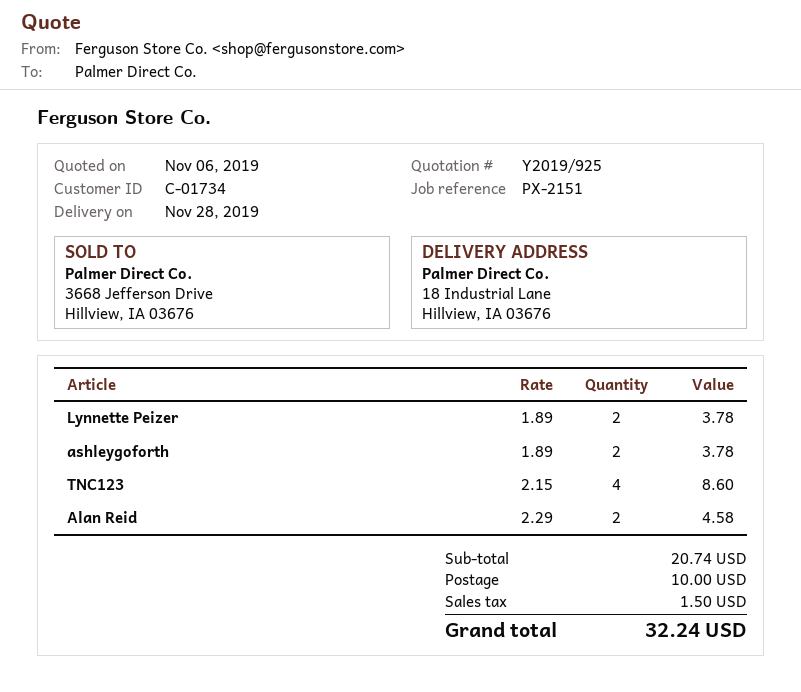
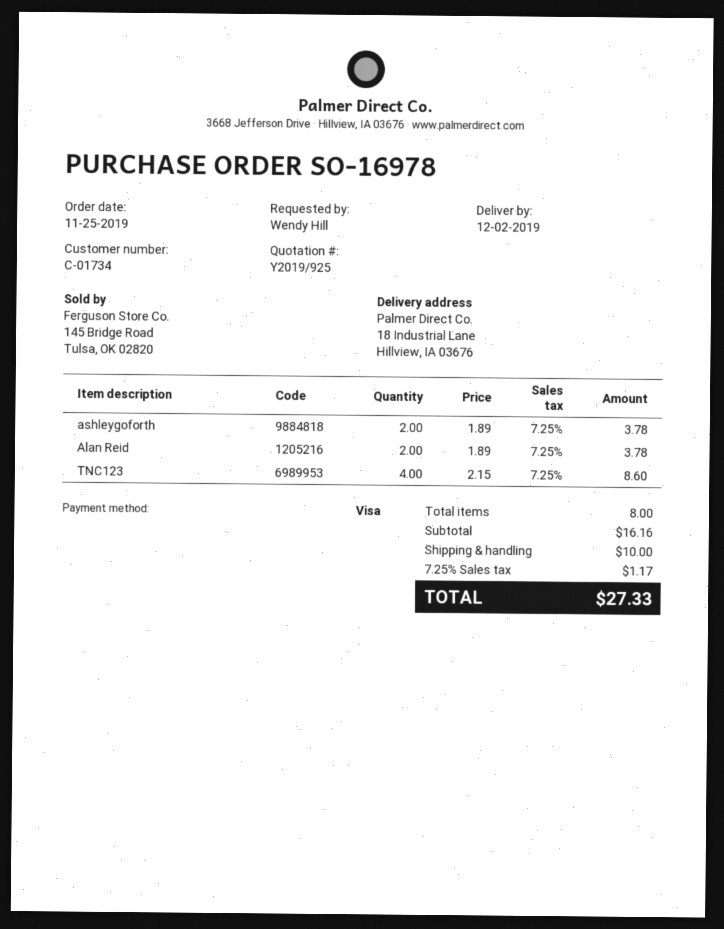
delivery date: 2019-11-28 -> 2019-12-02
Lynnette Peizer: 2 x 1.89 = 3.78 -> none
Alan Reid: 2 x 2.29 = 4.58 -> 2 x 1.89 = 3.78
subtotal: 20.74 -> 16.16
tax: 1.50 -> 1.17
total: 32.24 -> 27.33

